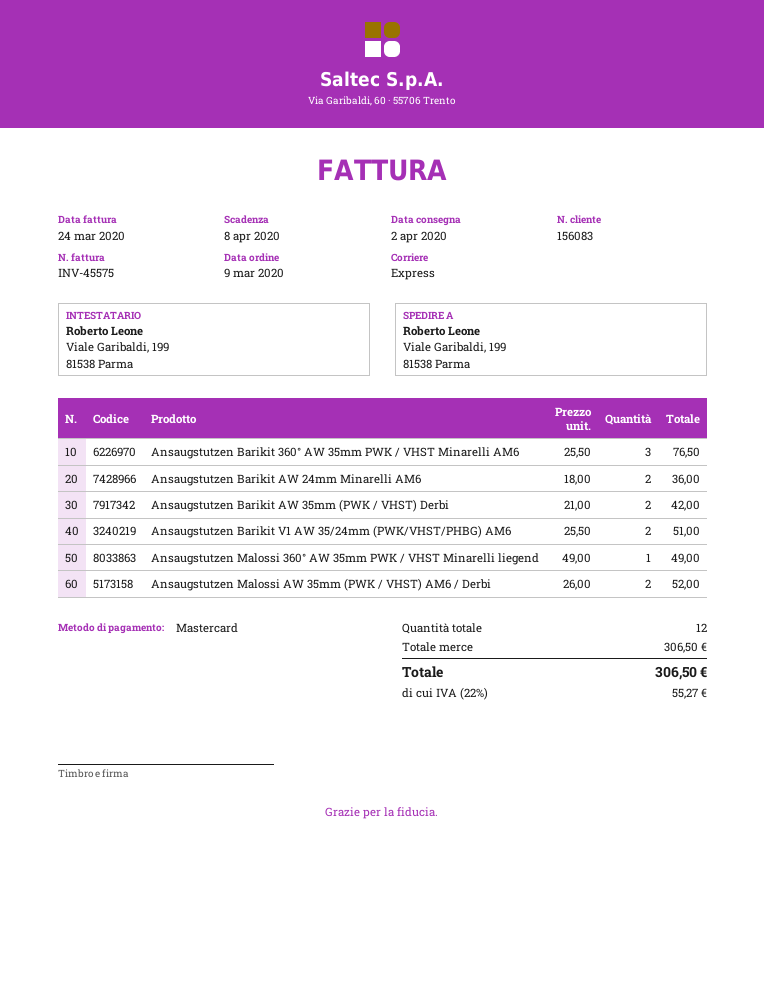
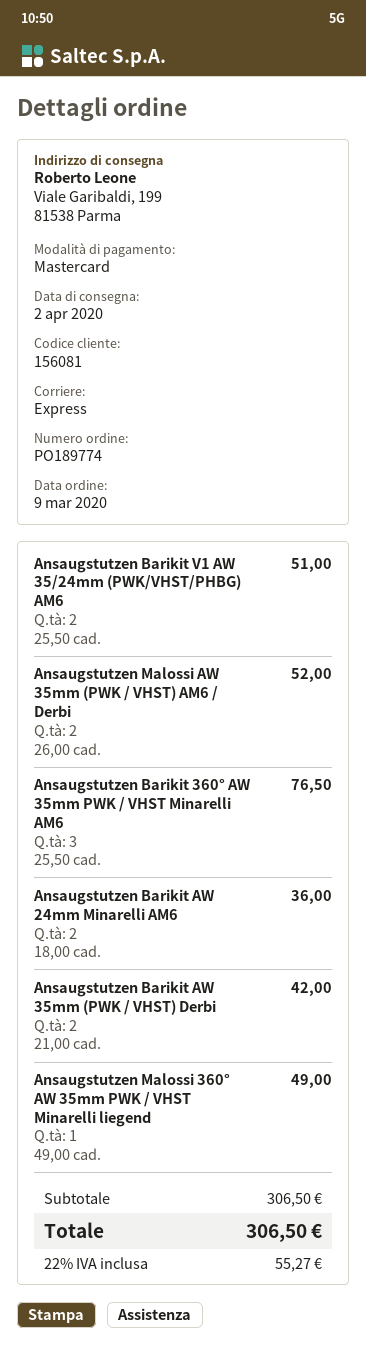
customer number: 156083 -> 156081

